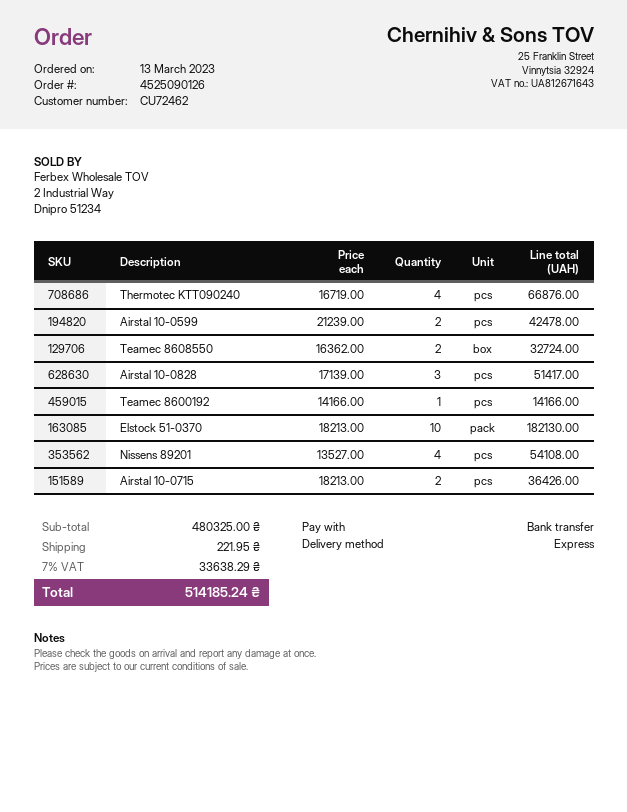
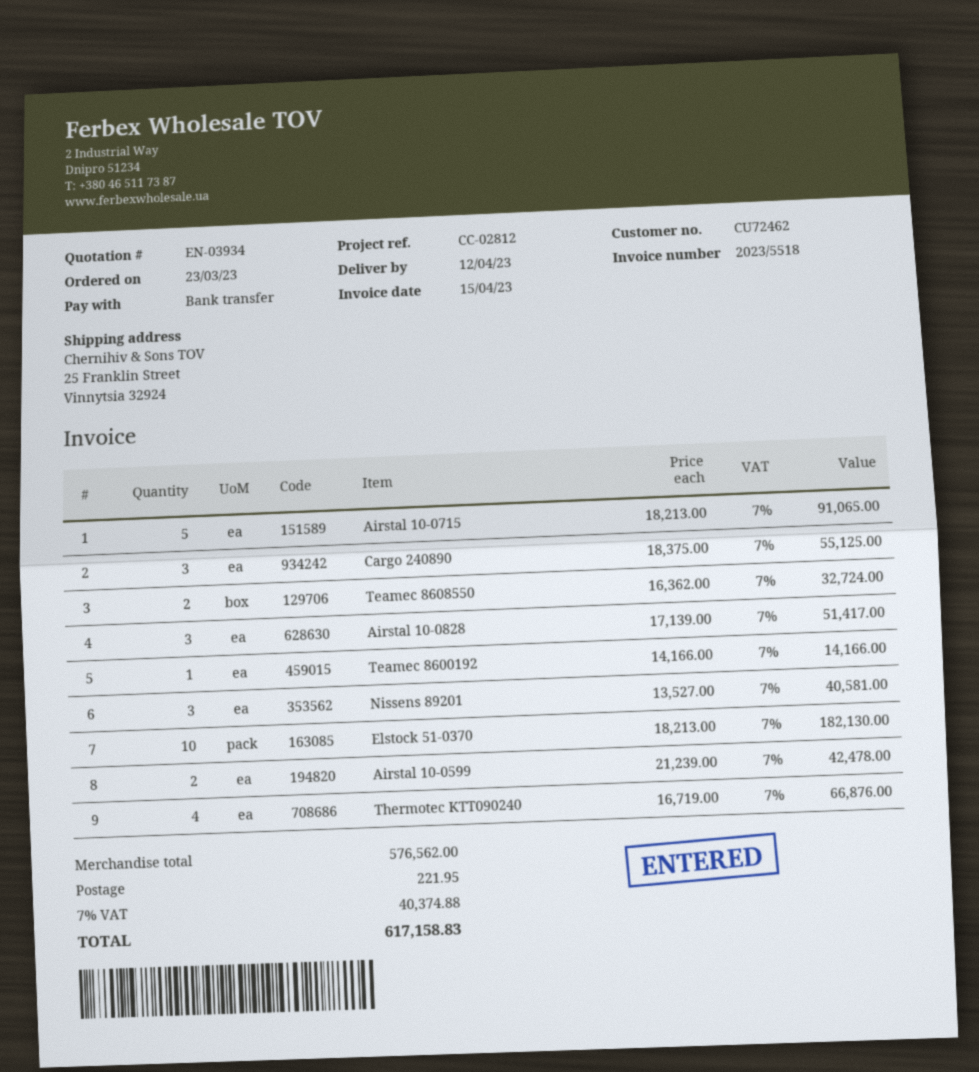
order date: 2023-03-13 -> 2023-03-23
Nissens 89201: 4 x 13527.00 = 54108.00 -> 3 x 13527.00 = 40581.00
Airstal 10-0715: 2 x 18213.00 = 36426.00 -> 5 x 18213.00 = 91065.00
Cargo 240890: none -> 3 x 18375.00 = 55125.00
subtotal: 480325.00 -> 576562.00
tax: 7% = 33638.29 -> 7% = 40374.88
total: 514185.24 -> 617158.83

